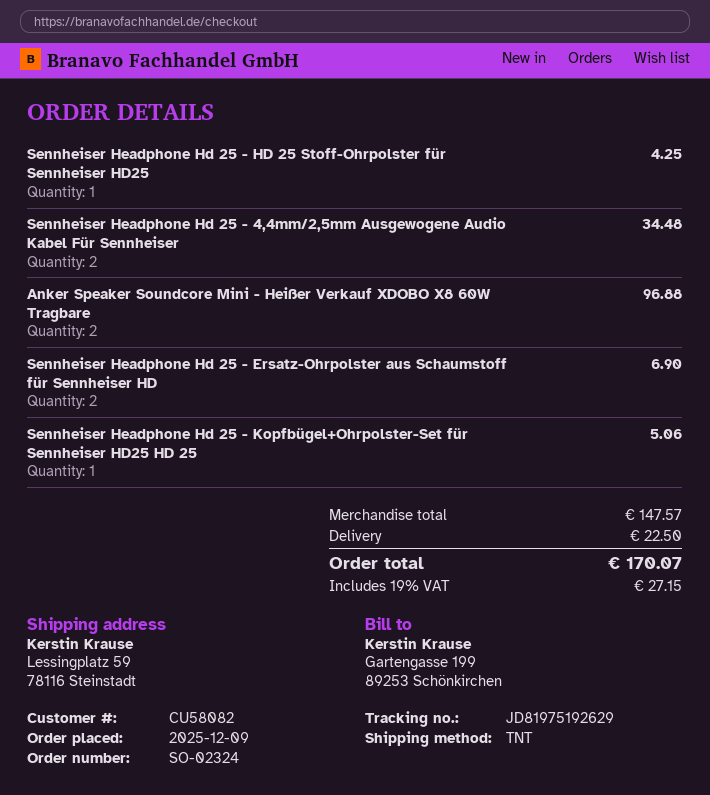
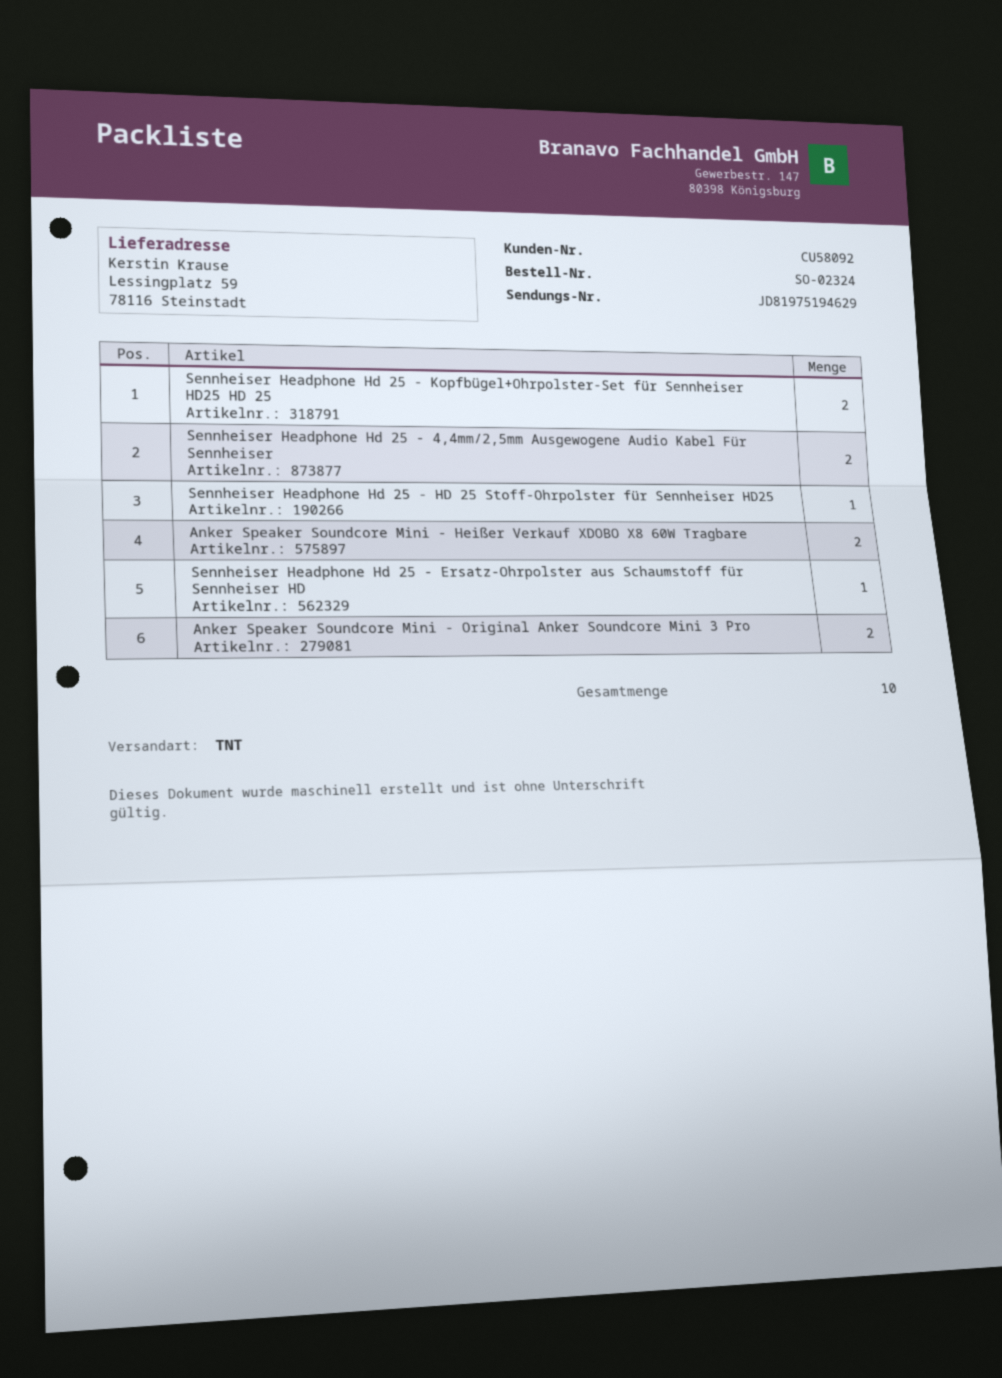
customer number: CU58082 -> CU58092
tracking number: JD81975192629 -> JD81975194629
Sennheiser Headphone Hd 25 - Ersatz-Ohrpolster aus Schaumstoff für Sennheiser HD: 2 -> 1
Sennheiser Headphone Hd 25 - Kopfbügel+Ohrpolster-Set für Sennheiser HD25 HD 25: 1 -> 2
Anker Speaker Soundcore Mini - Original Anker Soundcore Mini 3 Pro: none -> 2

